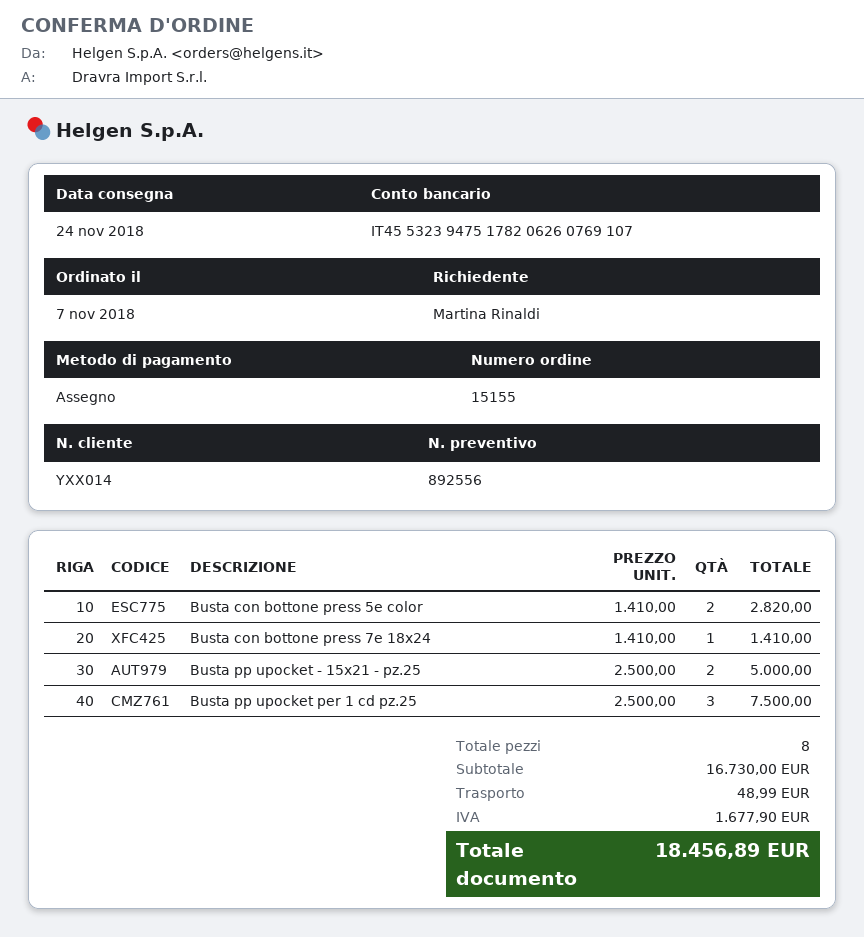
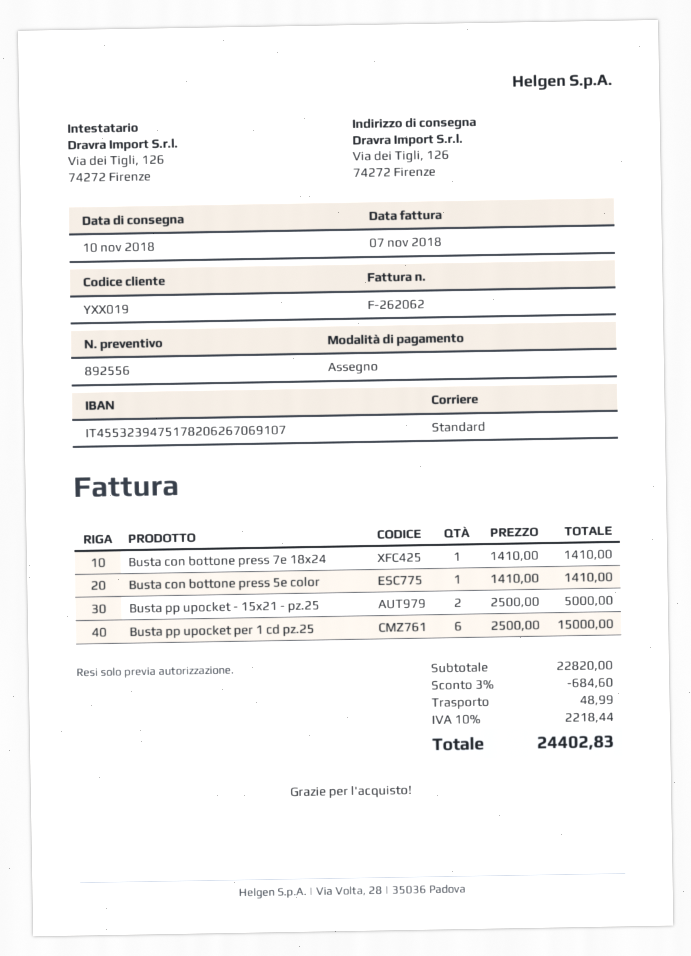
delivery date: 2018-11-24 -> 2018-11-10
customer number: YXX014 -> YXX019
bank account: IT4553239475178206260769107 -> IT4553239475178206267069107
Busta con bottone press 5e color: 2 x 1410.00 = 2820.00 -> 1 x 1410.00 = 1410.00
Busta pp upocket per 1 cd pz.25: 3 x 2500.00 = 7500.00 -> 6 x 2500.00 = 15000.00
subtotal: 16730.00 -> 22820.00
discount: none -> 3% = 684.60
tax: 1677.90 -> 2218.44
total: 18456.89 -> 24402.83

